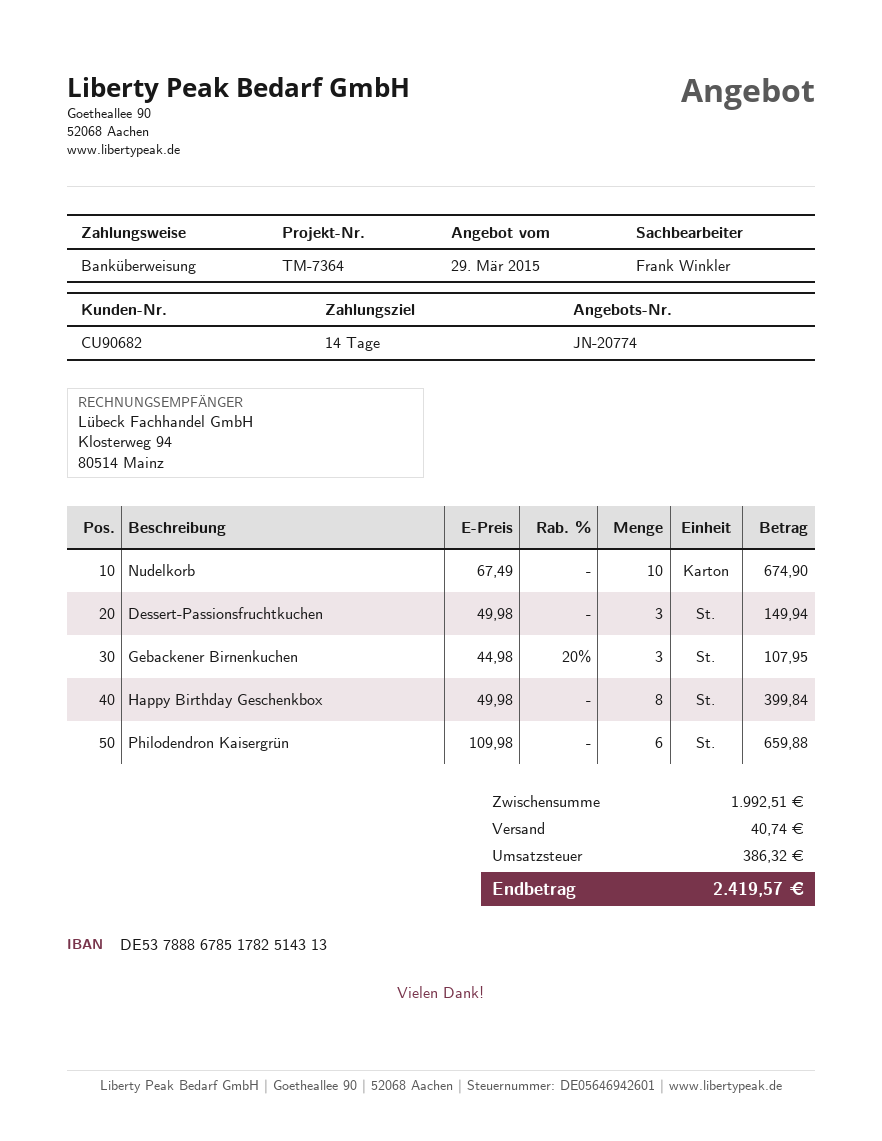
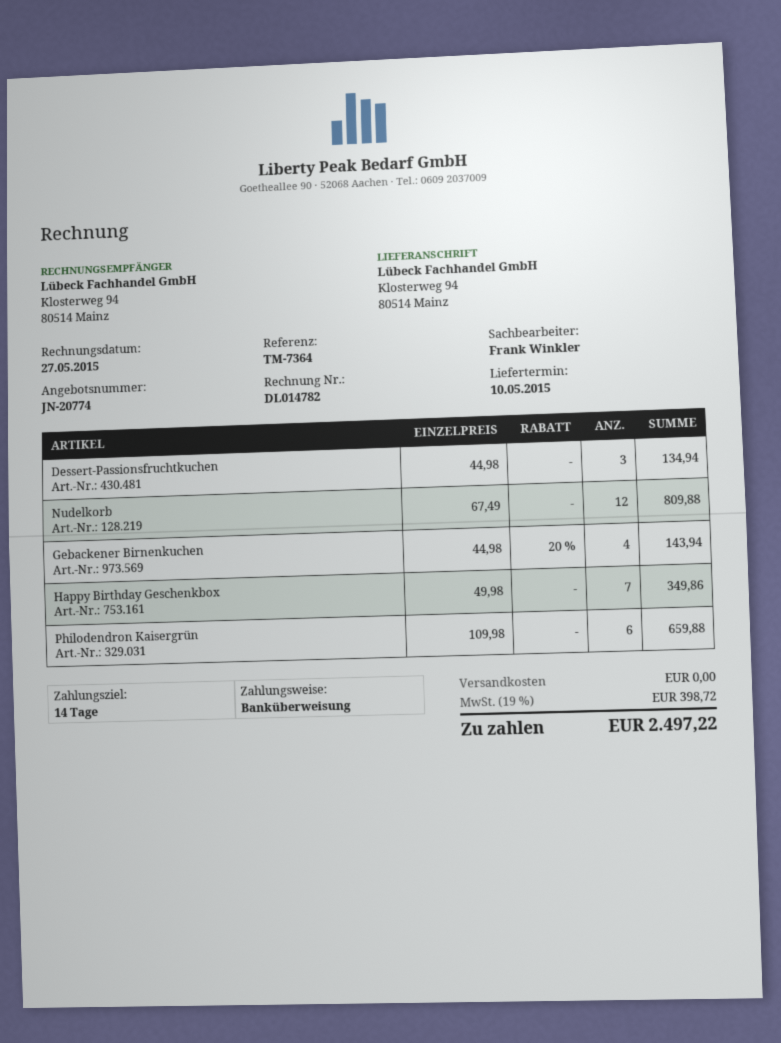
Nudelkorb: 10 x 67.49 = 674.90 -> 12 x 67.49 = 809.88
Dessert-Passionsfruchtkuchen: 3 x 49.98 = 149.94 -> 3 x 44.98 = 134.94
Gebackener Birnenkuchen: 3 x 44.98 - 20% = 107.95 -> 4 x 44.98 - 20% = 143.94
Happy Birthday Geschenkbox: 8 x 49.98 = 399.84 -> 7 x 49.98 = 349.86
shipping: 40.74 -> 0.00
tax: 386.32 -> 398.72
total: 2419.57 -> 2497.22

